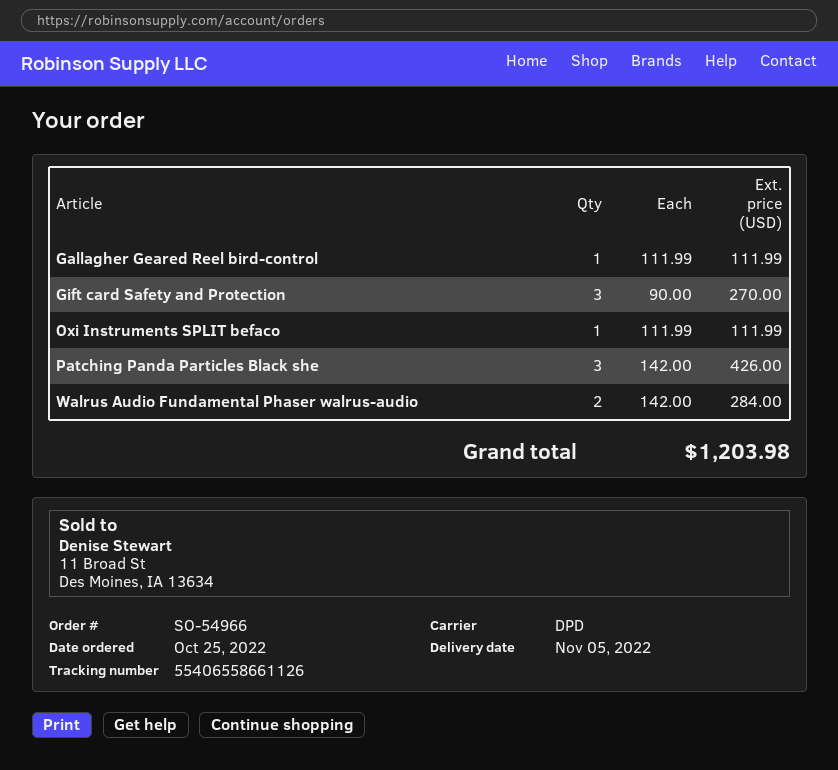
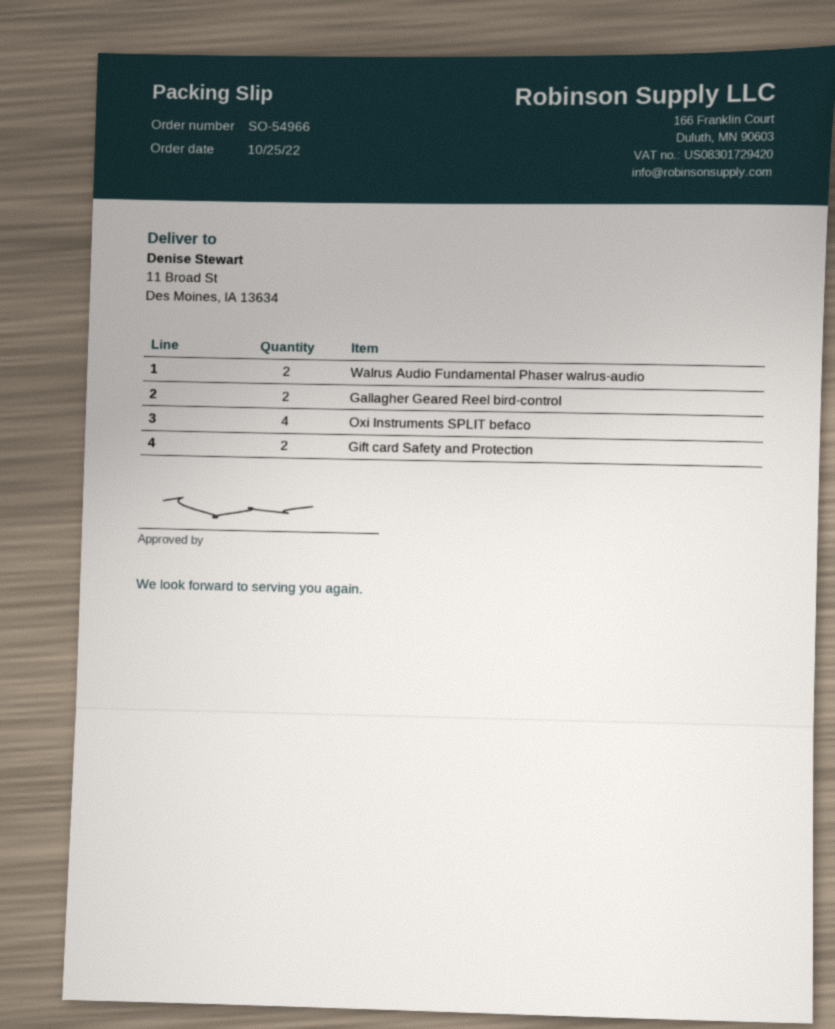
Gallagher Geared Reel bird-control: 1 -> 2
Gift card Safety and Protection: 3 -> 2
Oxi Instruments SPLIT befaco: 1 -> 4
Patching Panda Particles Black she: 3 -> none

